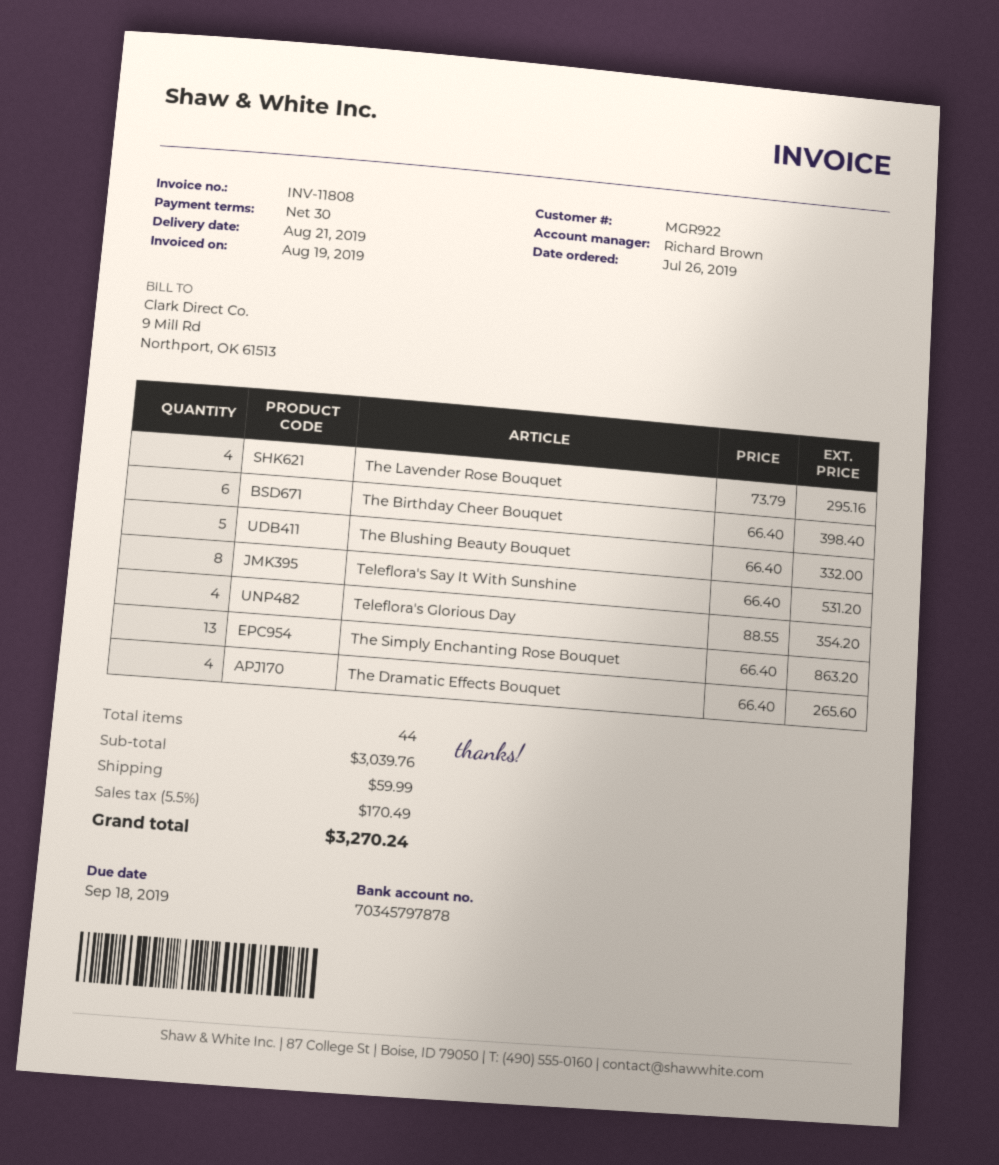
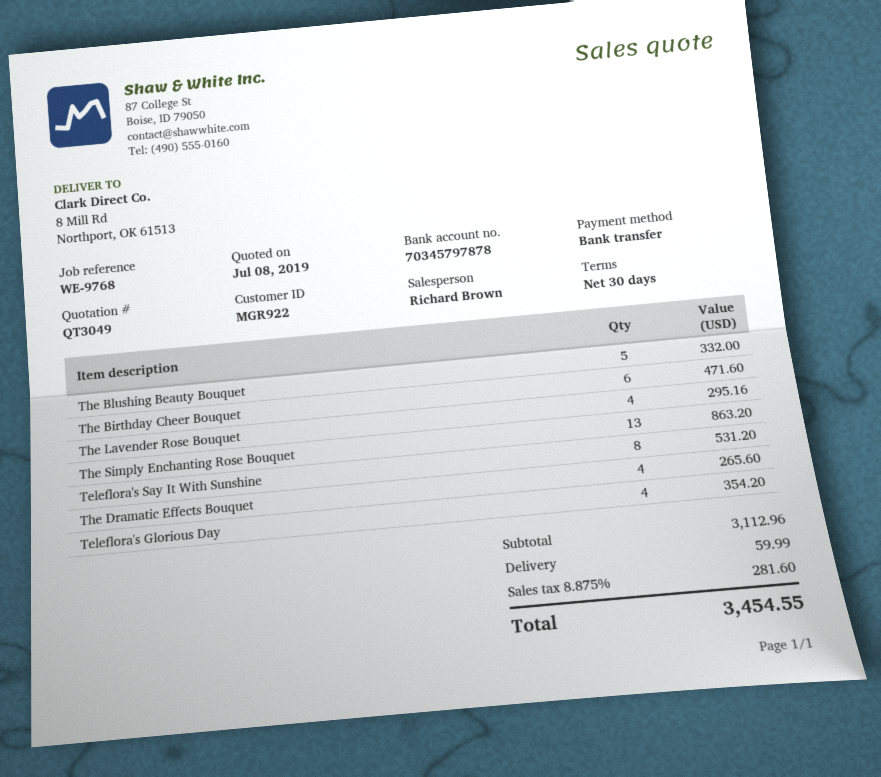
The Birthday Cheer Bouquet: 6 for 398.40 -> 6 for 471.60
subtotal: 3039.76 -> 3112.96
tax: 5.5% = 170.49 -> 8.875% = 281.60
total: 3270.24 -> 3454.55

